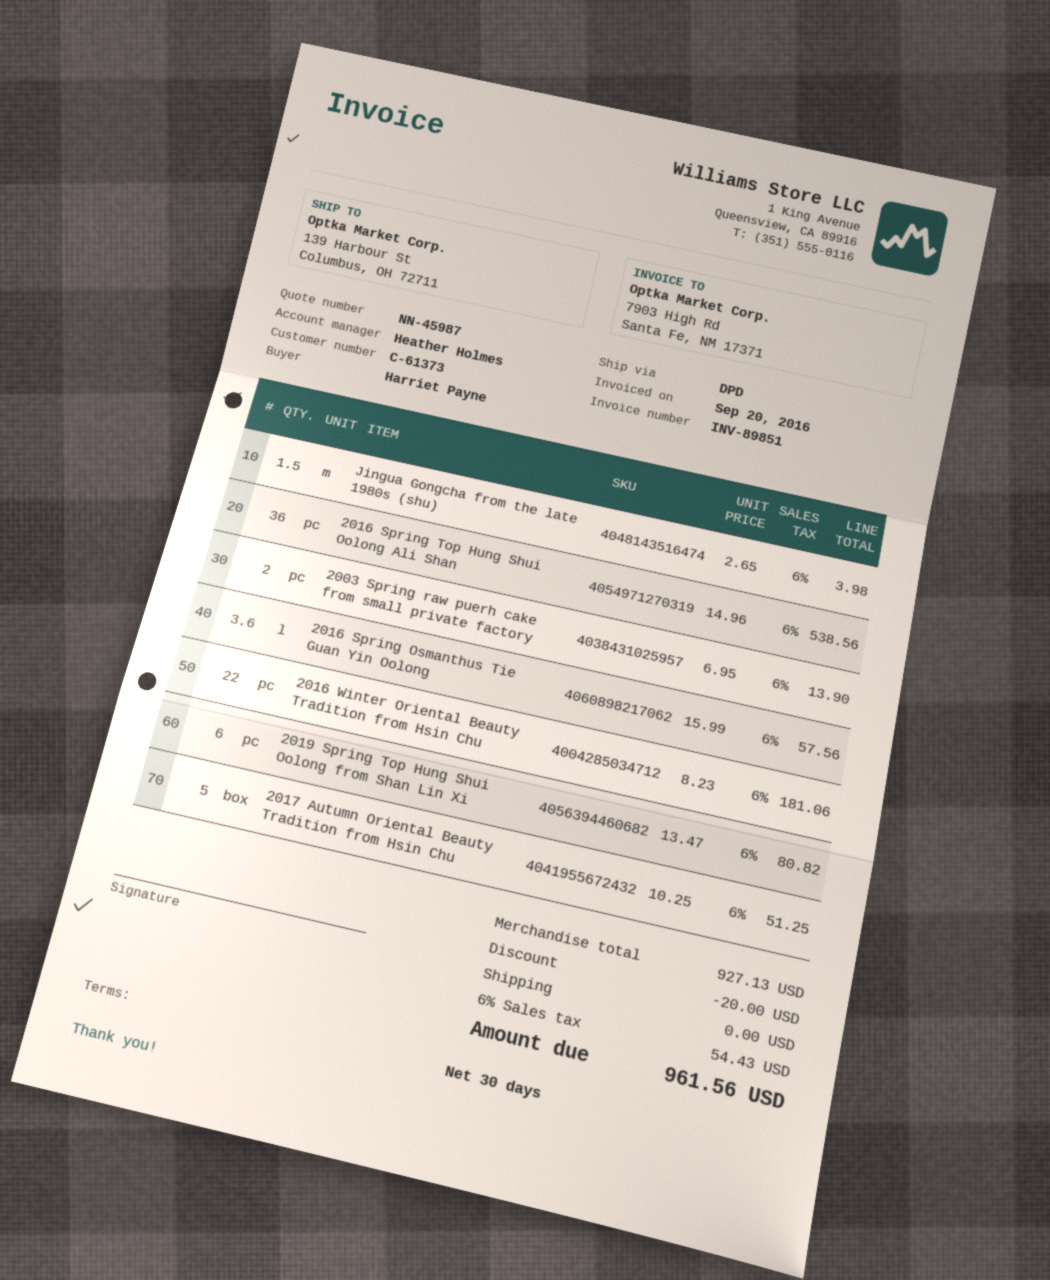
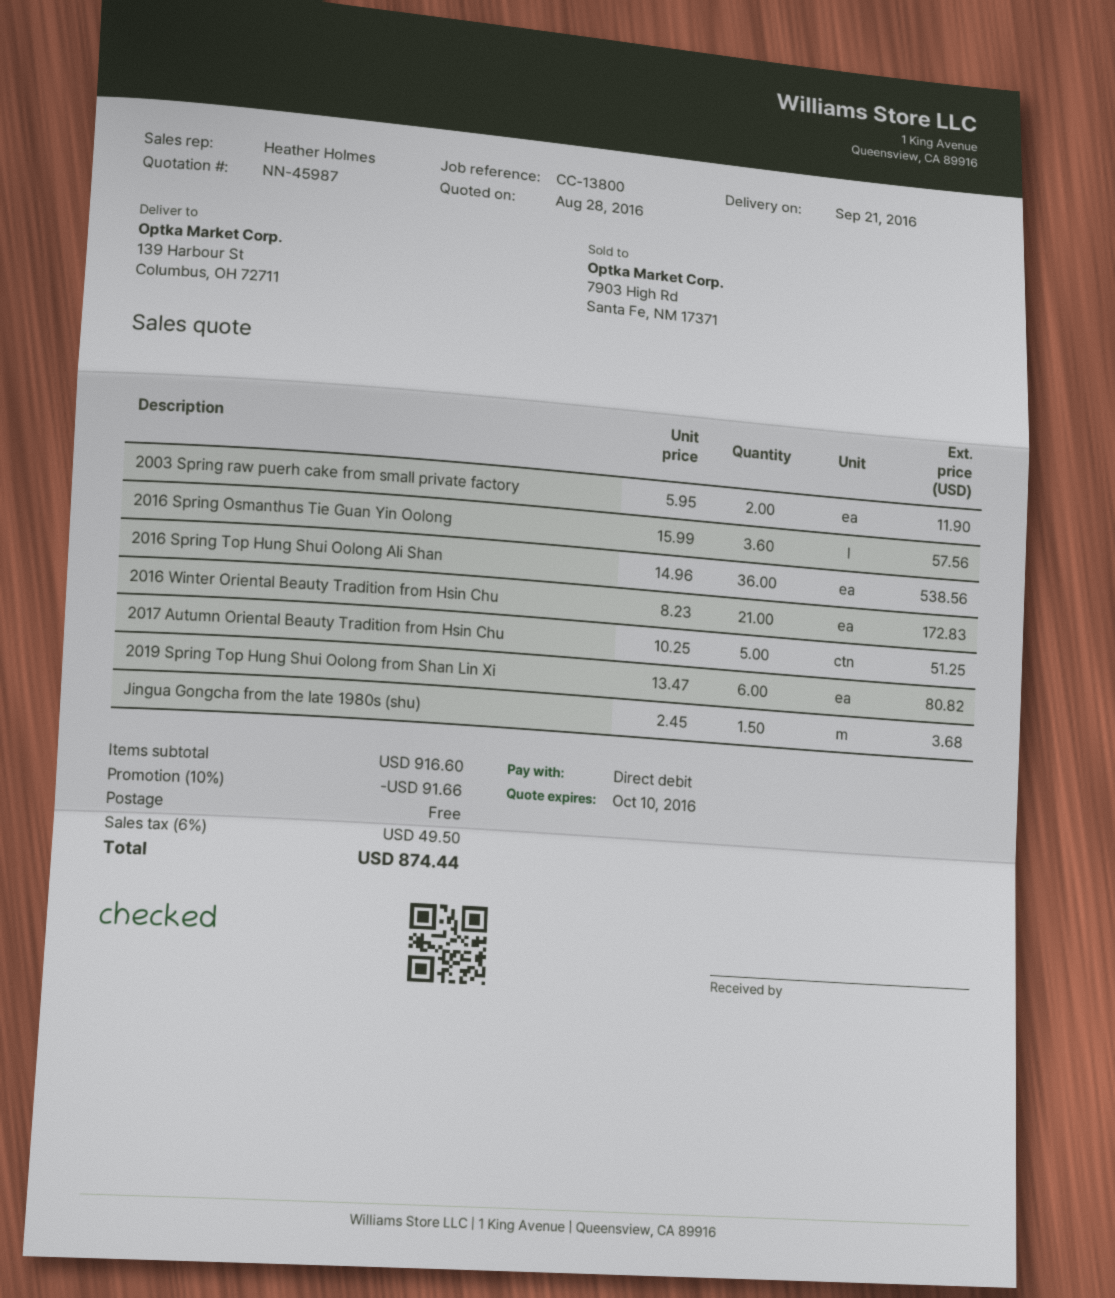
Jingua Gongcha from the late 1980s (shu): 1.5 x 2.65 = 3.98 -> 1.5 x 2.45 = 3.68
2003 Spring raw puerh cake from small private factory: 2 x 6.95 = 13.90 -> 2 x 5.95 = 11.90
2016 Winter Oriental Beauty Tradition from Hsin Chu: 22 x 8.23 = 181.06 -> 21 x 8.23 = 172.83
subtotal: 927.13 -> 916.60
discount: 20.00 -> 91.66
tax: 6% = 54.43 -> 6% = 49.50
total: 961.56 -> 874.44

